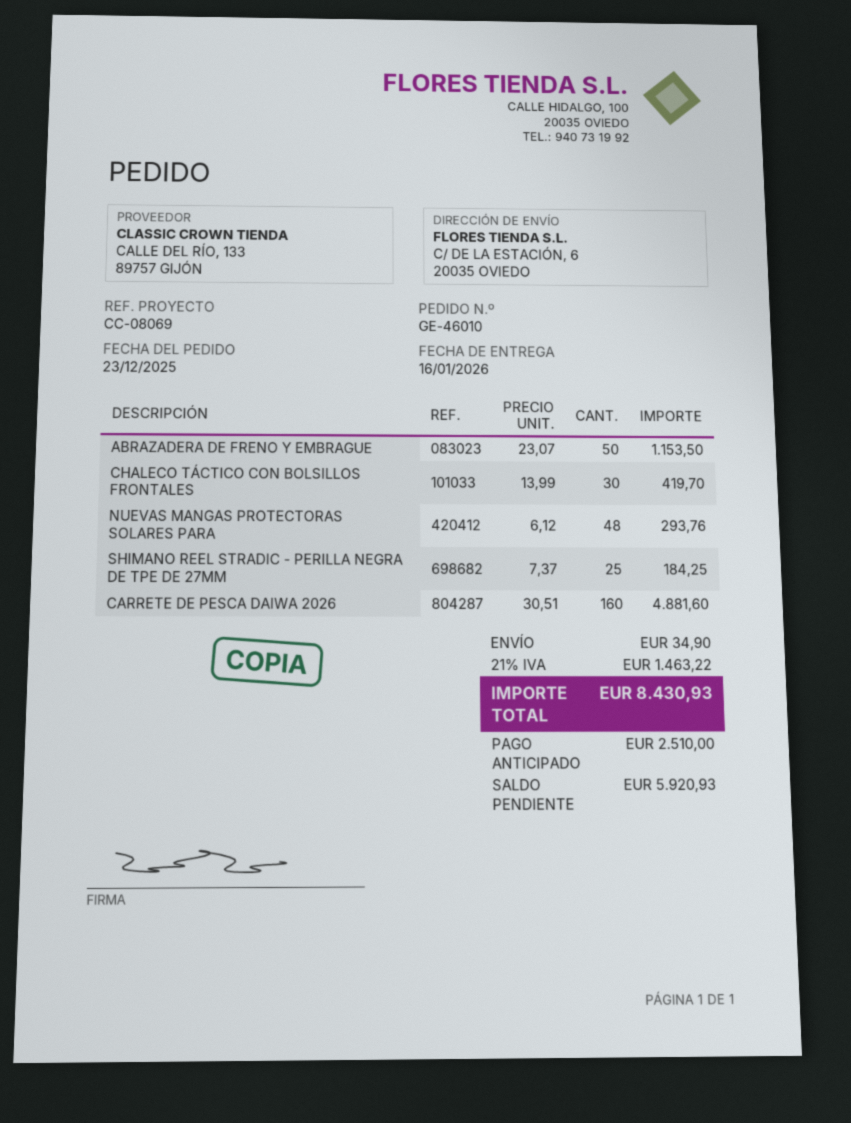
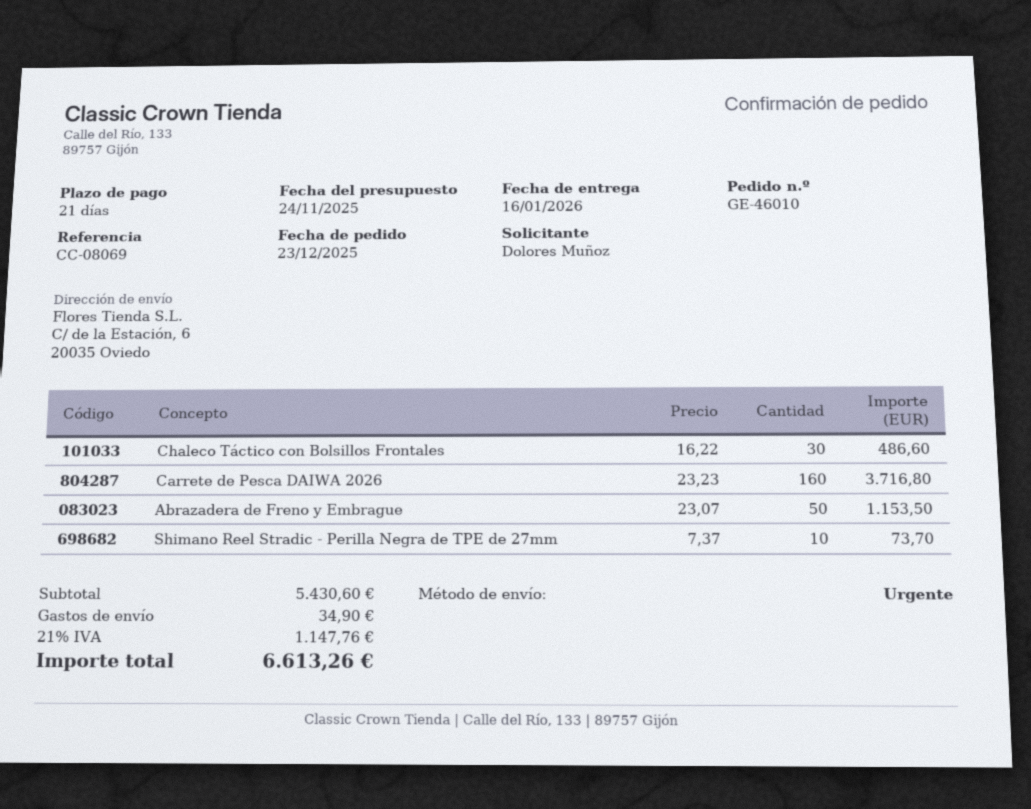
CHALECO TÁCTICO CON BOLSILLOS FRONTALES: 30 x 13.99 = 419.70 -> 30 x 16.22 = 486.60
NUEVAS MANGAS PROTECTORAS SOLARES PARA: 48 x 6.12 = 293.76 -> none
SHIMANO REEL STRADIC - PERILLA NEGRA DE TPE DE 27MM: 25 x 7.37 = 184.25 -> 10 x 7.37 = 73.70
CARRETE DE PESCA DAIWA 2026: 160 x 30.51 = 4881.60 -> 160 x 23.23 = 3716.80
tax: 21% = 1463.22 -> 21% = 1147.76
total: 8430.93 -> 6613.26

